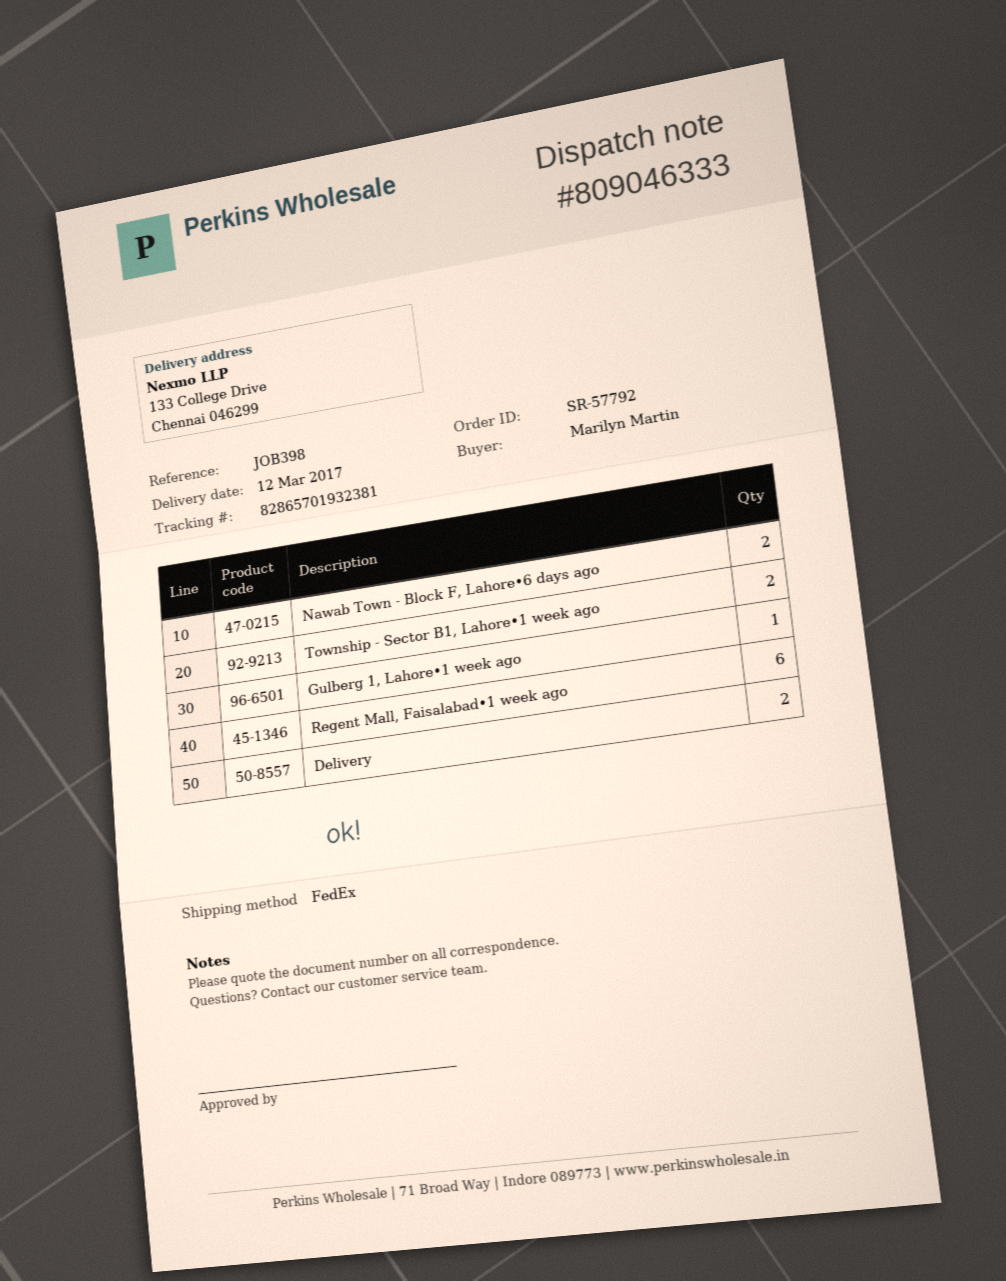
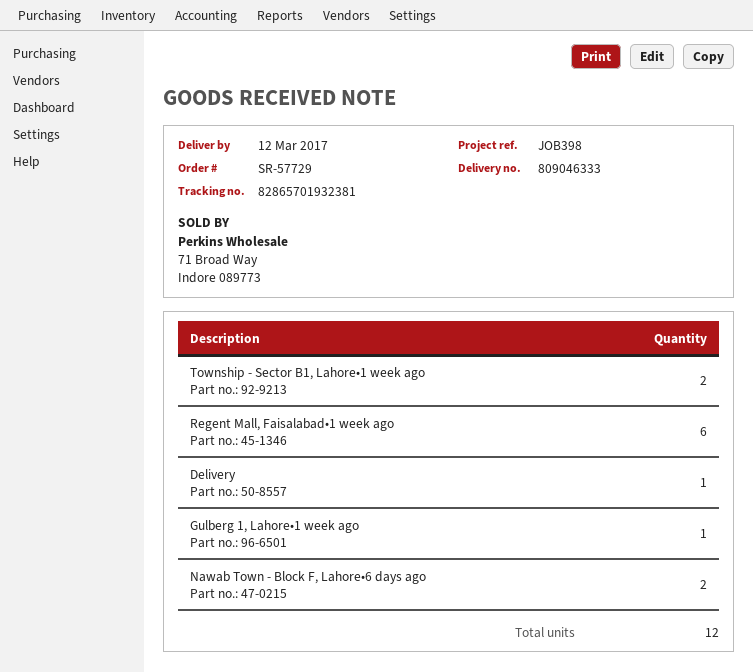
order number: SR-57792 -> SR-57729
Delivery: 2 -> 1

